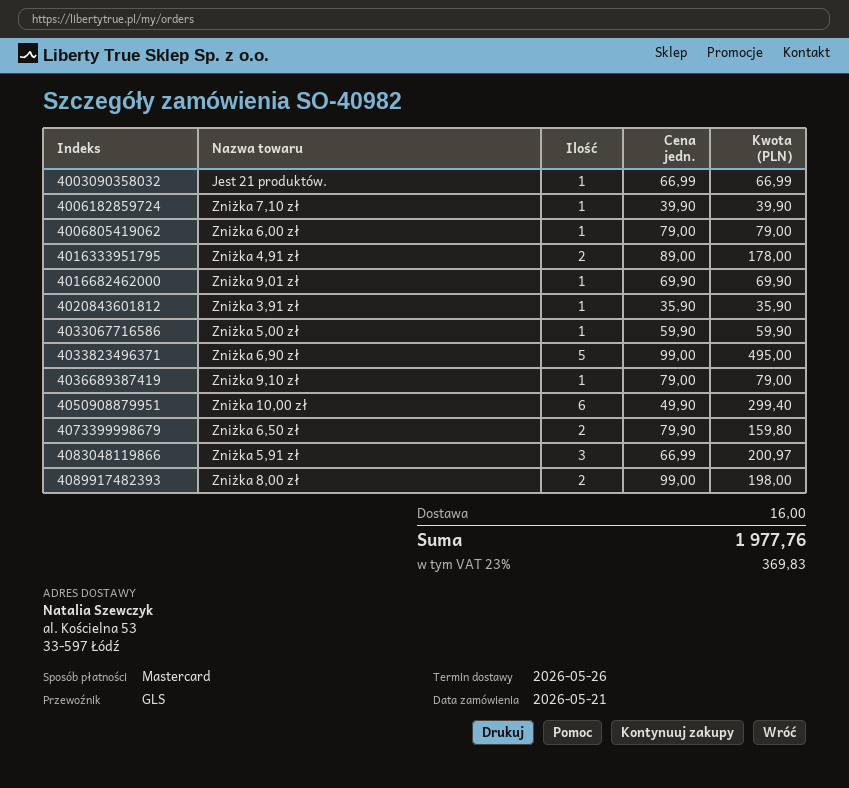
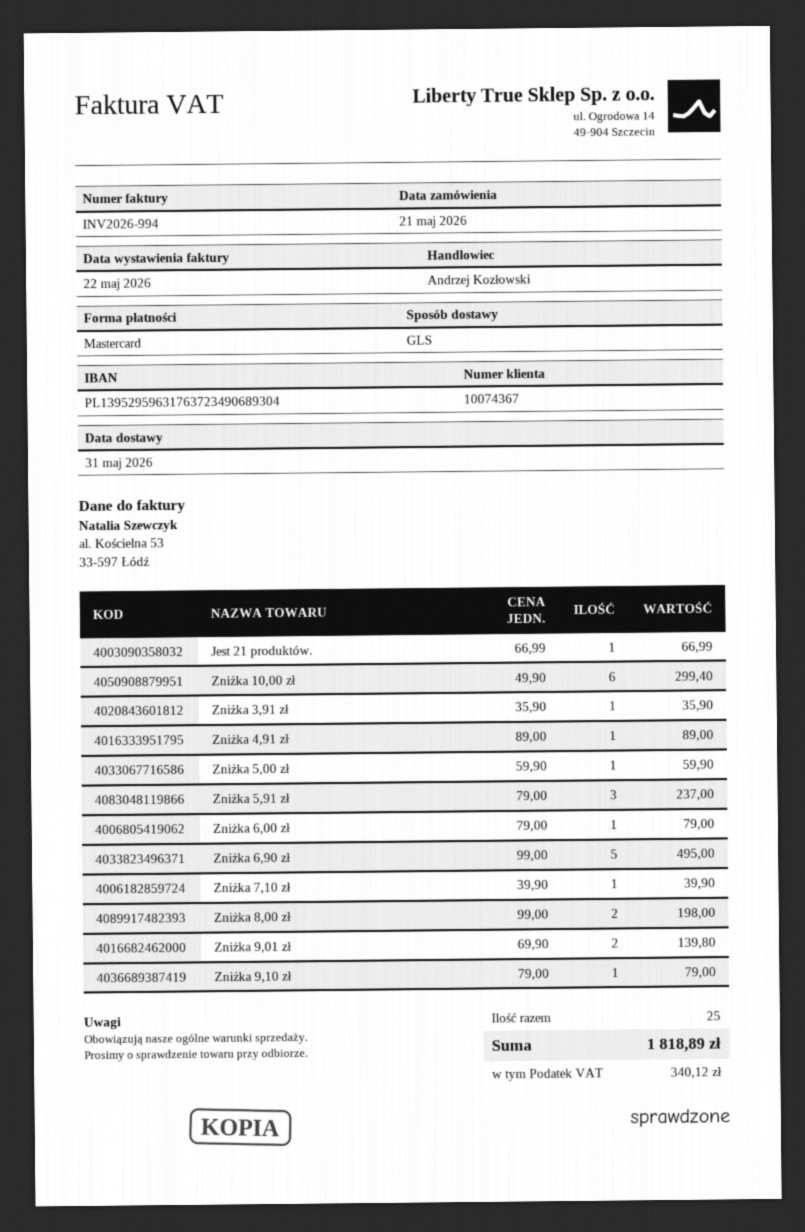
delivery date: 2026-05-26 -> 2026-05-31
Zniżka 4,91 zł: 2 x 89.00 = 178.00 -> 1 x 89.00 = 89.00
Zniżka 9,01 zł: 1 x 69.90 = 69.90 -> 2 x 69.90 = 139.80
Zniżka 6,50 zł: 2 x 79.90 = 159.80 -> none
Zniżka 5,91 zł: 3 x 66.99 = 200.97 -> 3 x 79.00 = 237.00
shipping: 16.00 -> none
tax: 369.83 -> 340.12
total: 1977.76 -> 1818.89

